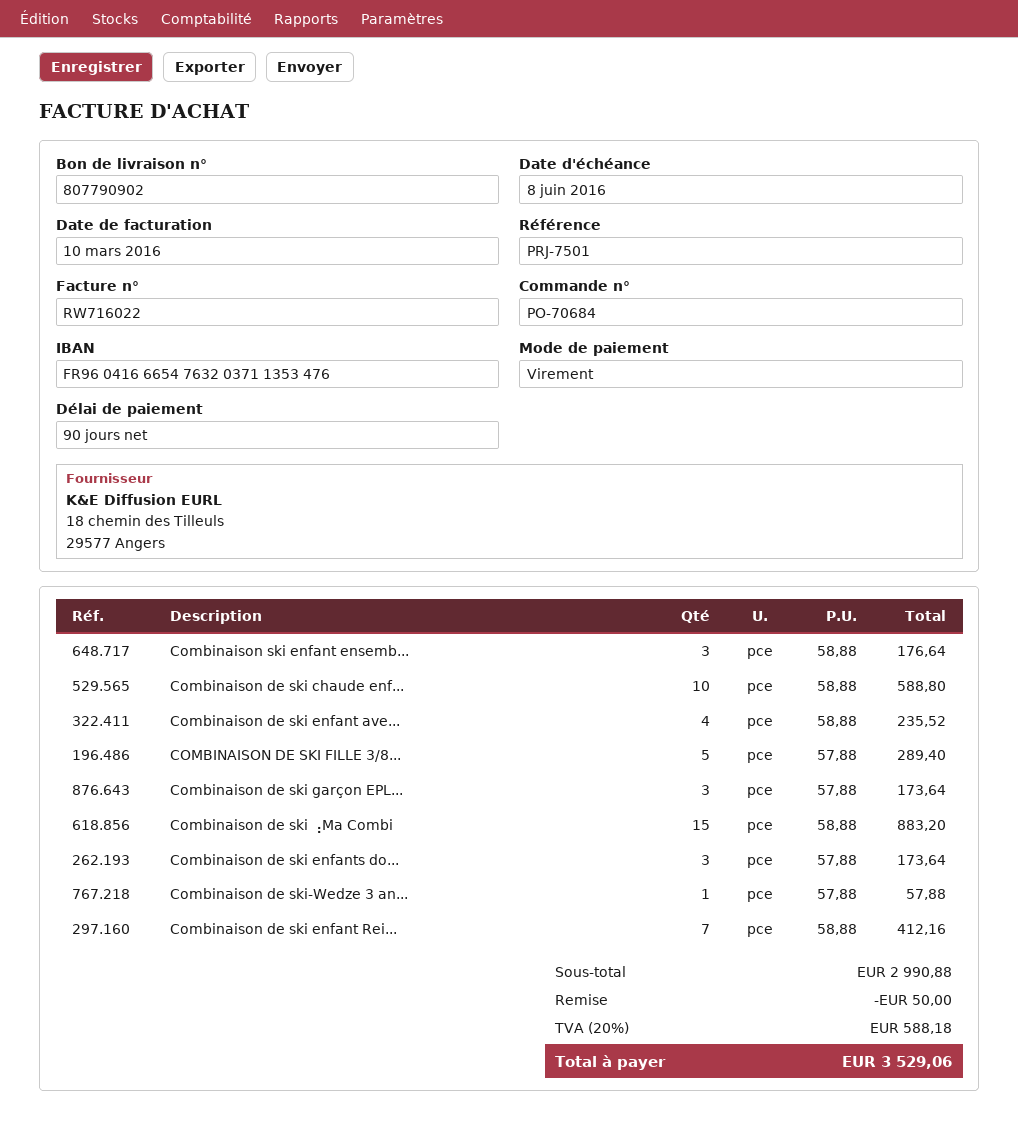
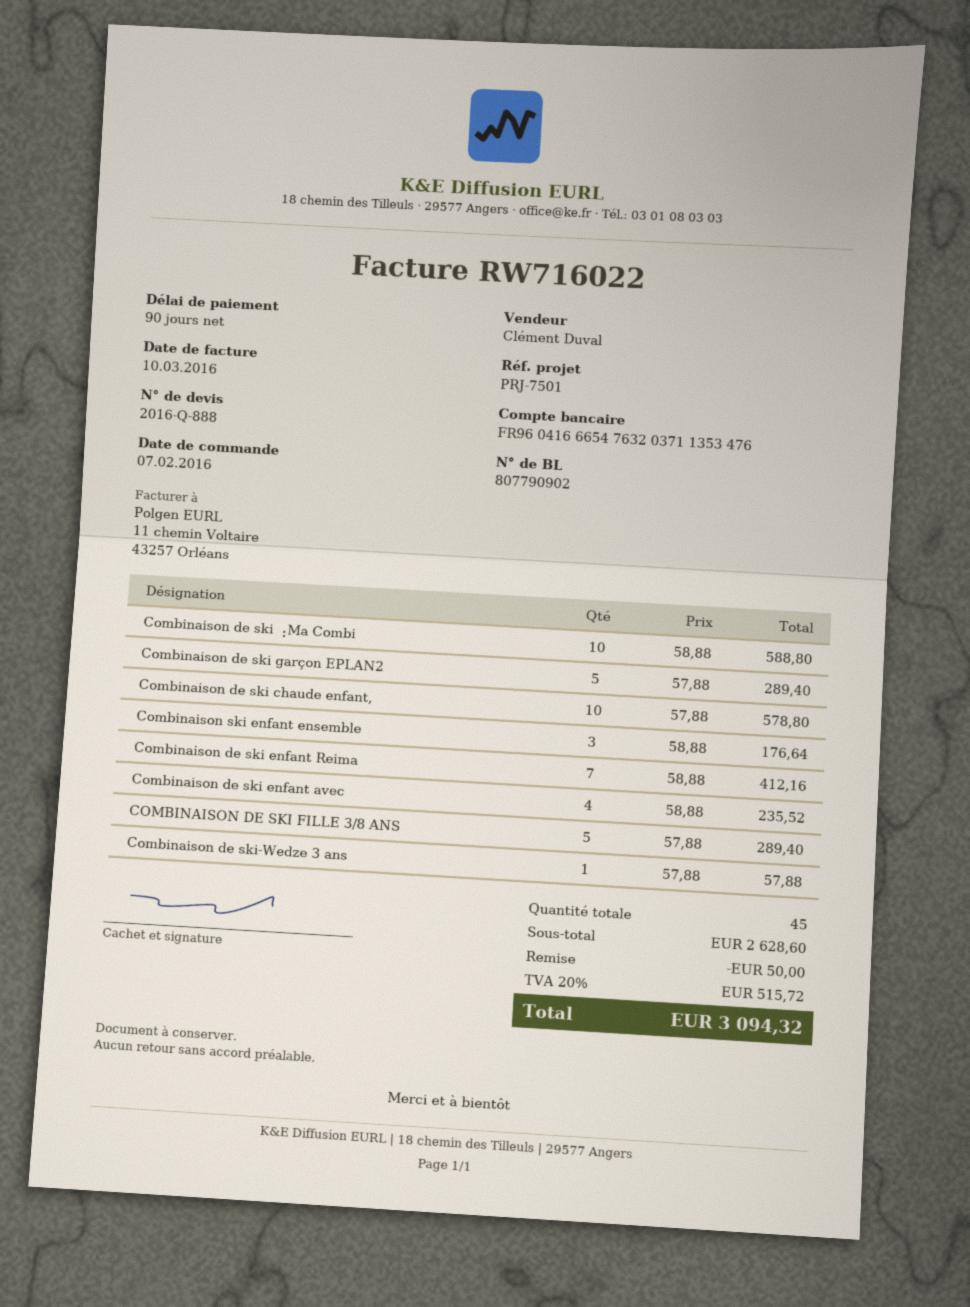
Combinaison de ski chaude enf...: 10 x 58.88 = 588.80 -> 10 x 57.88 = 578.80
Combinaison de ski garçon EPL...: 3 x 57.88 = 173.64 -> 5 x 57.88 = 289.40
Combinaison de ski ⢠Ma Combi: 15 x 58.88 = 883.20 -> 10 x 58.88 = 588.80
Combinaison de ski enfants do...: 3 x 57.88 = 173.64 -> none
subtotal: 2990.88 -> 2628.60
tax: 20% = 588.18 -> 20% = 515.72
total: 3529.06 -> 3094.32

